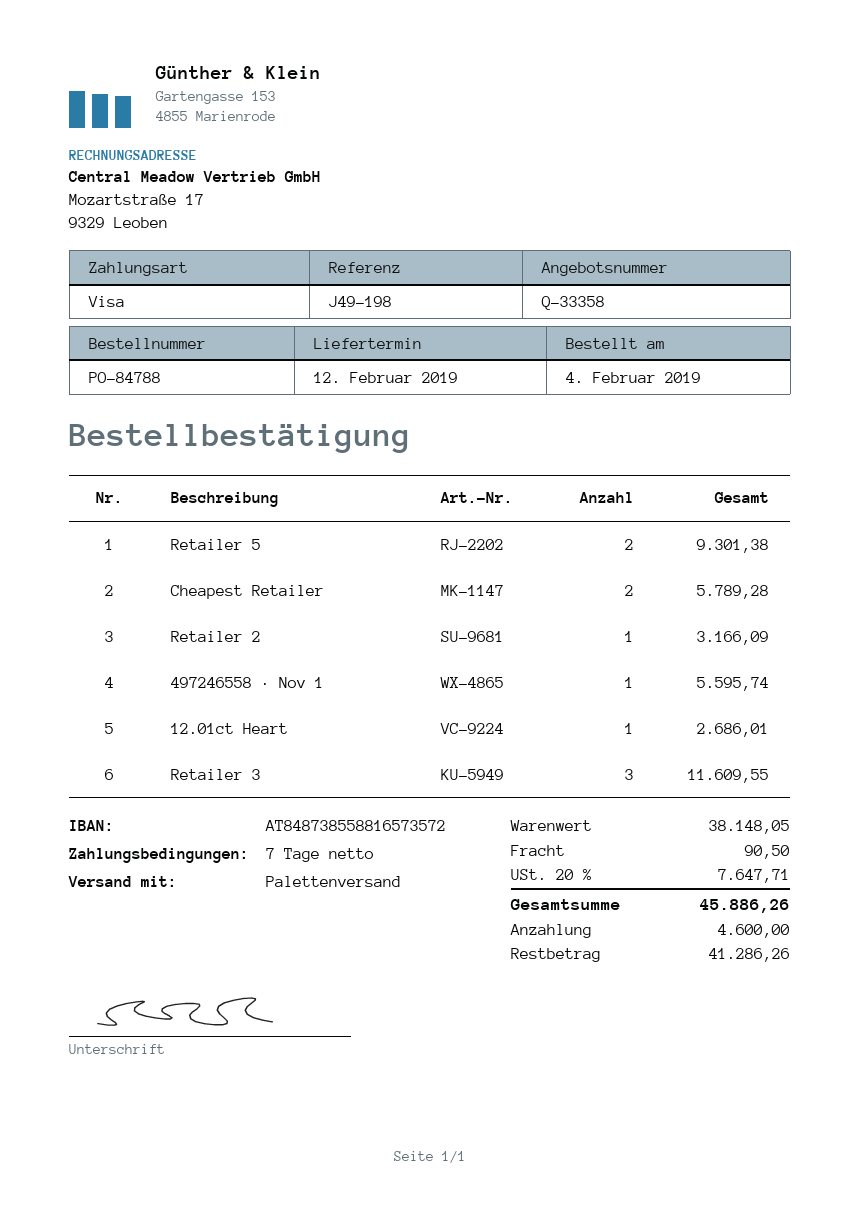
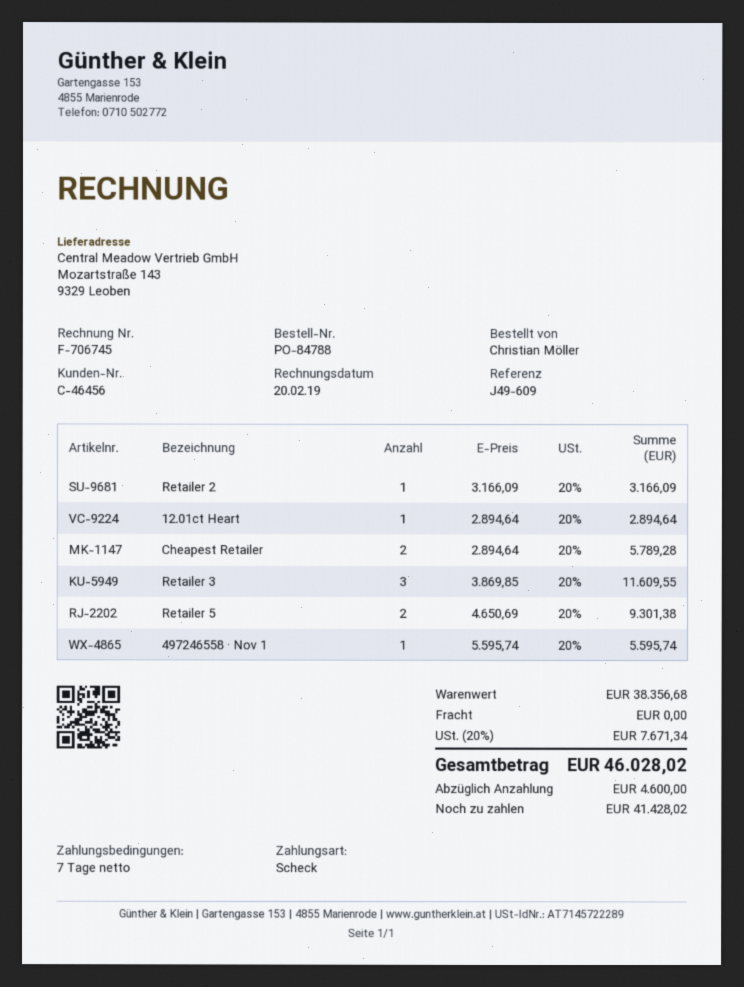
reference: J49-198 -> J49-609
payment method: Visa -> cheque
12.01ct Heart: 1 for 2686.01 -> 1 for 2894.64
subtotal: 38148.05 -> 38356.68
shipping: 90.50 -> 0.00
tax: 20% = 7647.71 -> 20% = 7671.34
total: 45886.26 -> 46028.02
balance: 41286.26 -> 41428.02

